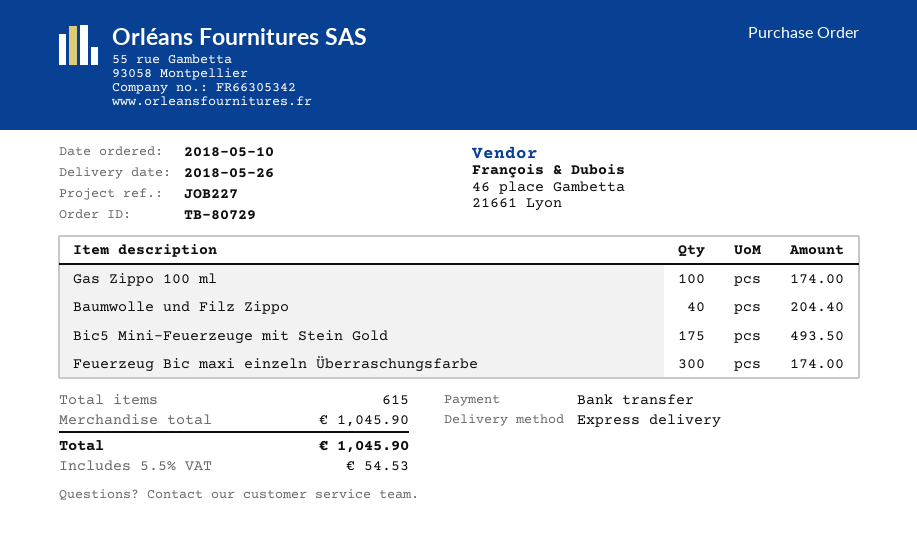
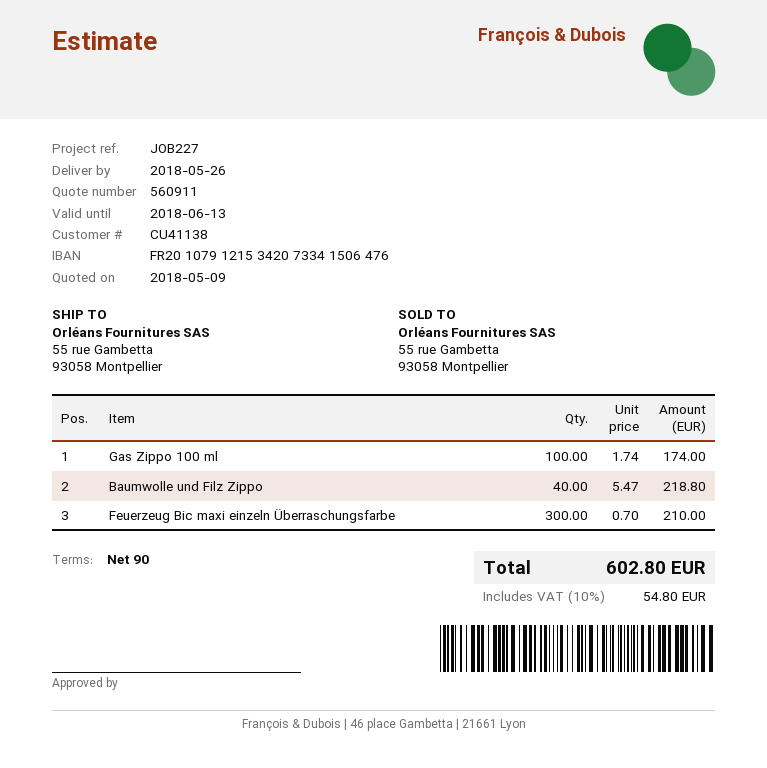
Baumwolle und Filz Zippo: 40 for 204.40 -> 40 for 218.80
Bic5 Mini-Feuerzeuge mit Stein Gold: 175 for 493.50 -> none
Feuerzeug Bic maxi einzeln Überraschungsfarbe: 300 for 174.00 -> 300 for 210.00
tax: 5.5% = 54.53 -> 10% = 54.80
total: 1045.90 -> 602.80

